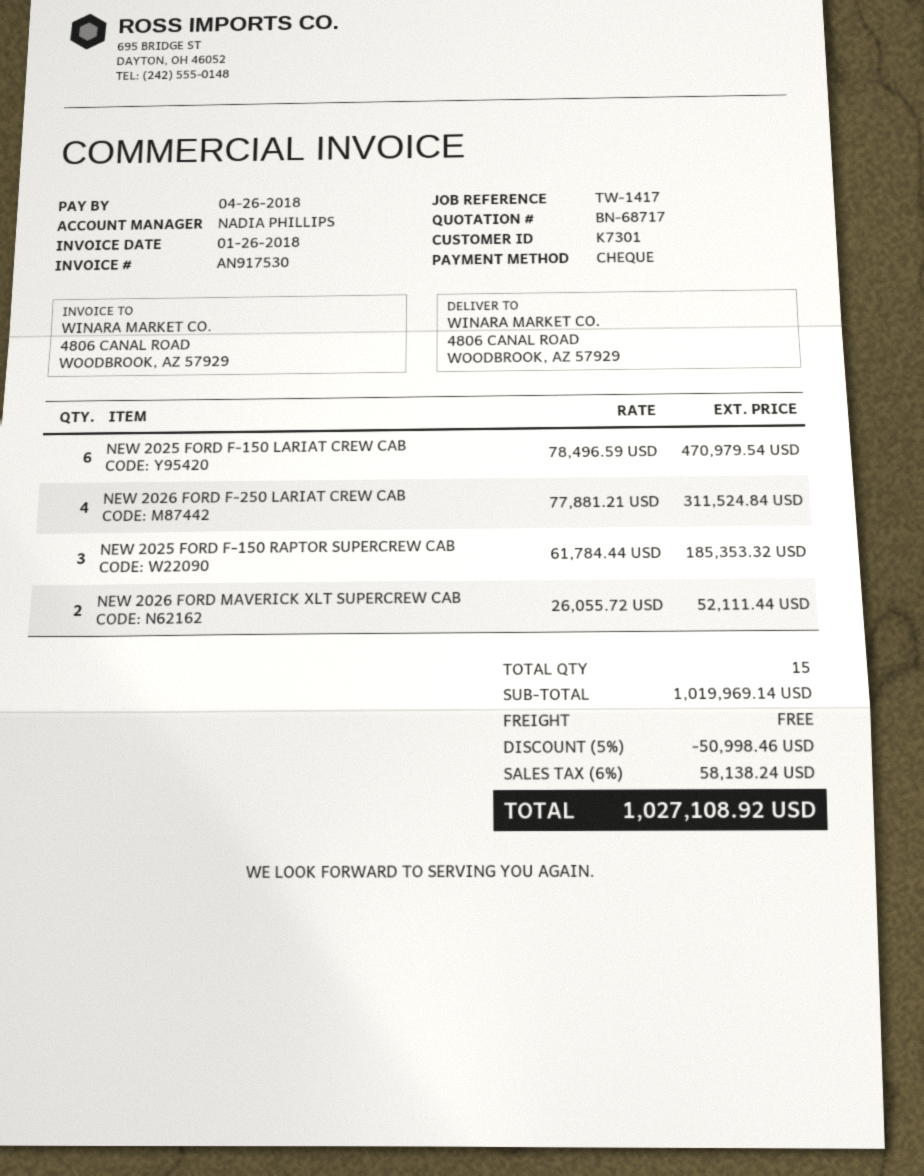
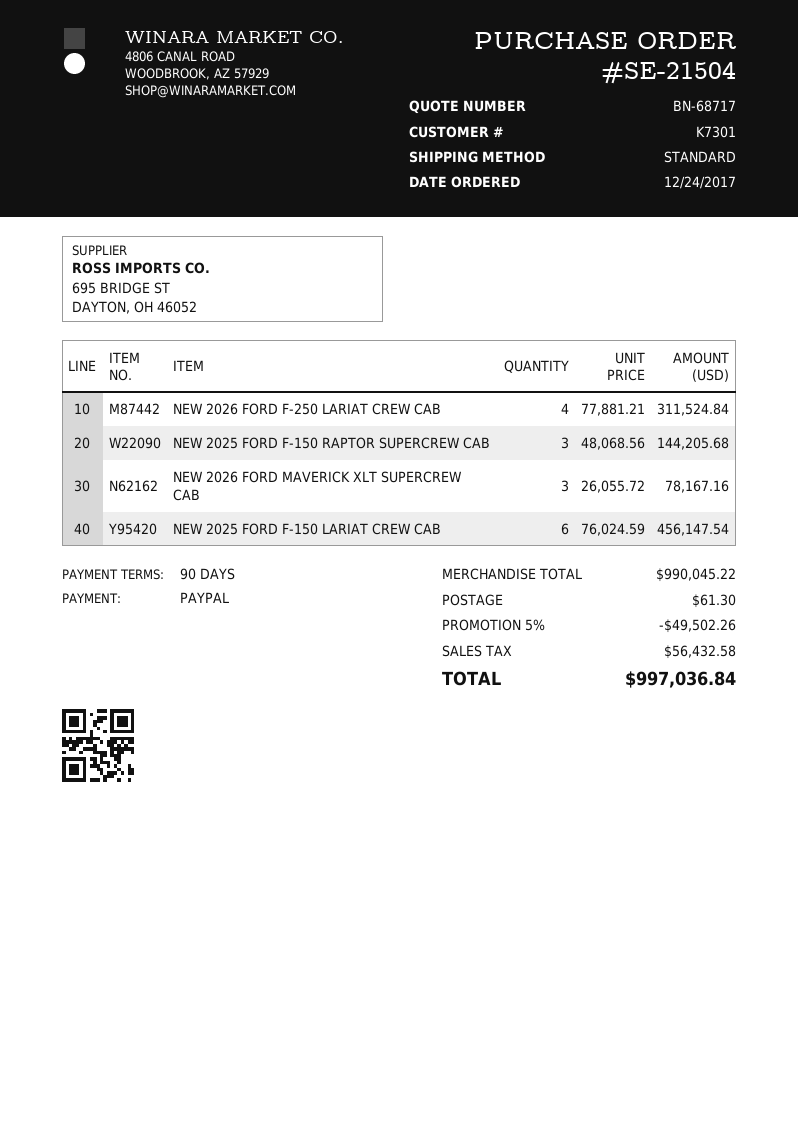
payment method: cheque -> PayPal
NEW 2025 FORD F-150 LARIAT CREW CAB: 6 x 78496.59 = 470979.54 -> 6 x 76024.59 = 456147.54
NEW 2025 FORD F-150 RAPTOR SUPERCREW CAB: 3 x 61784.44 = 185353.32 -> 3 x 48068.56 = 144205.68
NEW 2026 FORD MAVERICK XLT SUPERCREW CAB: 2 x 26055.72 = 52111.44 -> 3 x 26055.72 = 78167.16
subtotal: 1019969.14 -> 990045.22
discount: 5% = 50998.46 -> 5% = 49502.26
shipping: 0.00 -> 61.30
tax: 58138.24 -> 56432.58
total: 1027108.92 -> 997036.84

